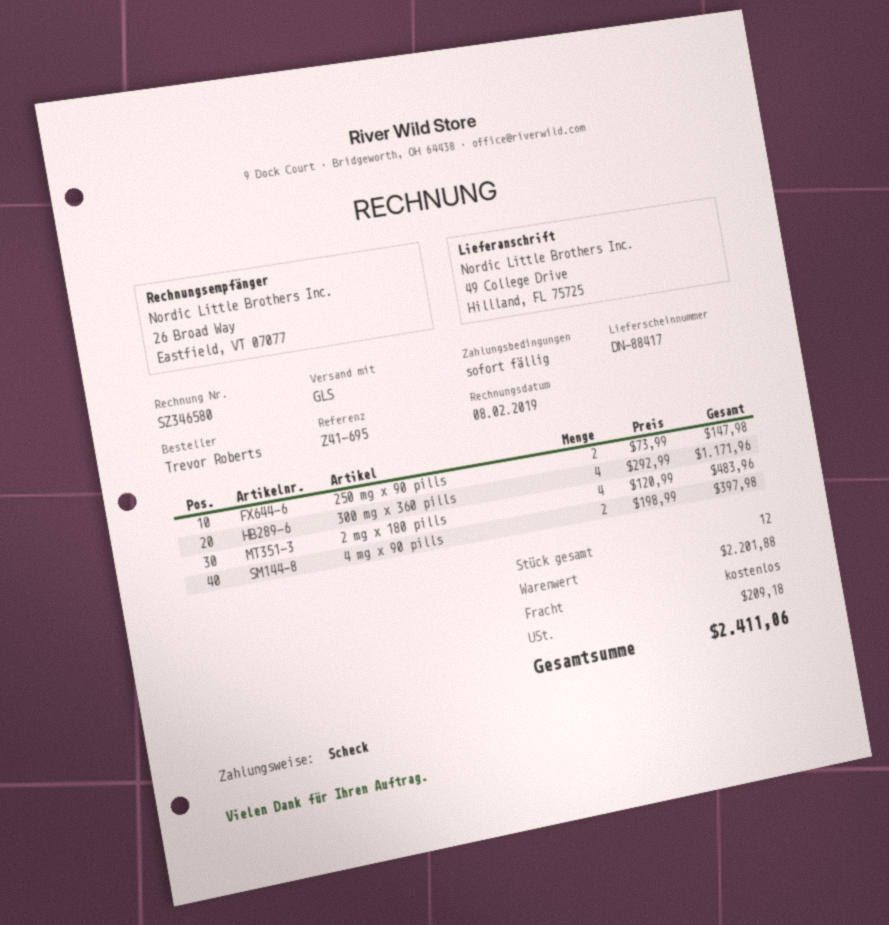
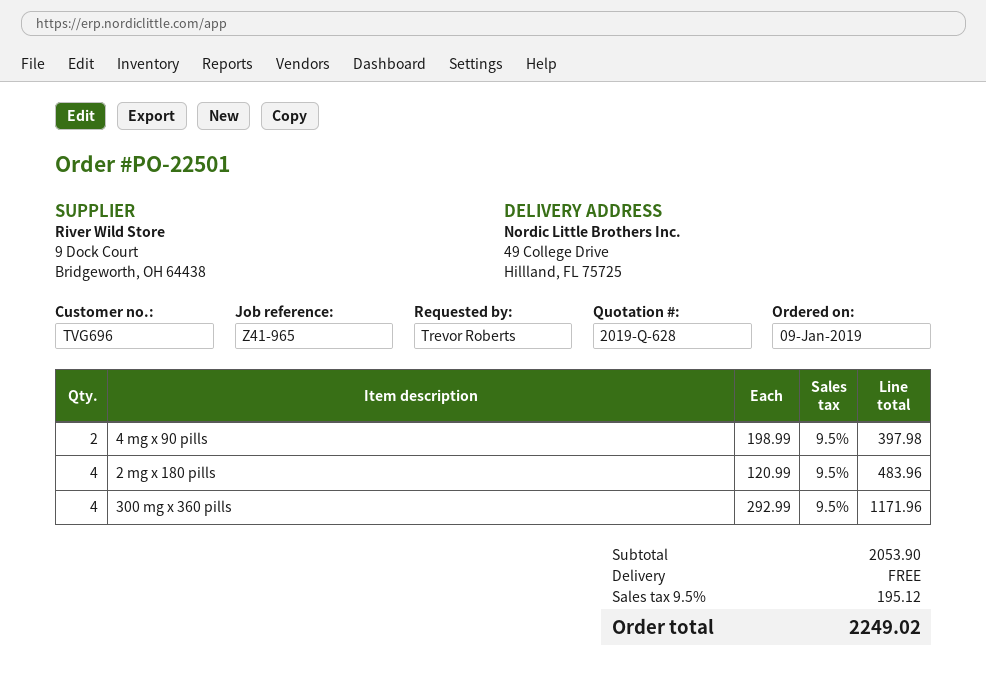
reference: Z41-695 -> Z41-965
250 mg x 90 pills: 2 x 73.99 = 147.98 -> none
subtotal: 2201.88 -> 2053.90
tax: 209.18 -> 195.12
total: 2411.06 -> 2249.02

